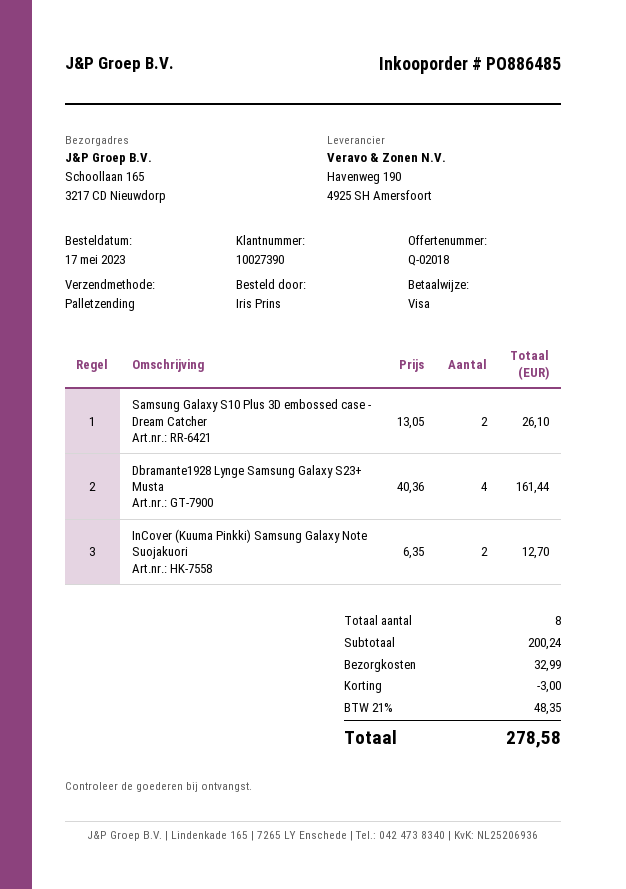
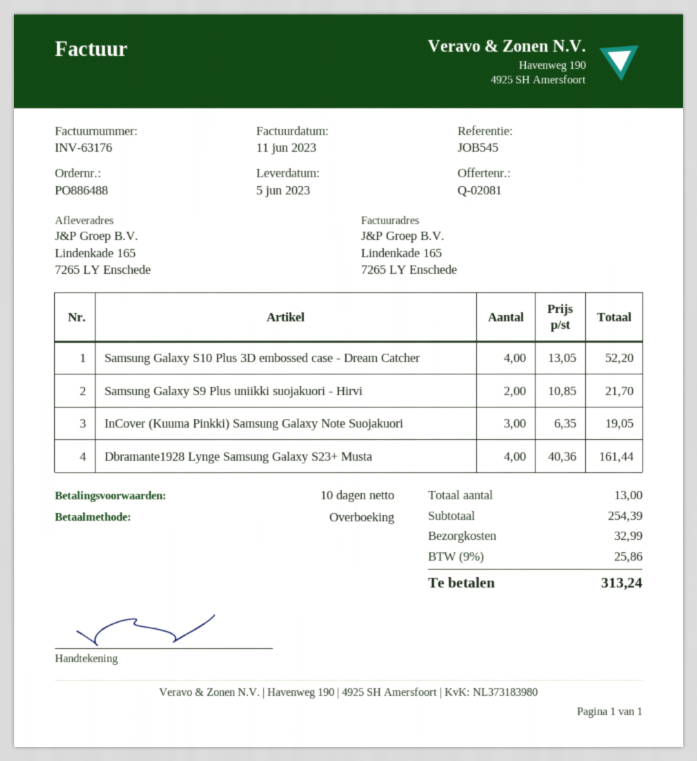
quote number: Q-02018 -> Q-02081
order number: PO886485 -> PO886488
payment method: Visa -> bank transfer
ship to: Schoollaan 165, 3217 CD Nieuwdorp -> Lindenkade 165, 7265 LY Enschede
Samsung Galaxy S10 Plus 3D embossed case - Dream Catcher: 2 x 13.05 = 26.10 -> 4 x 13.05 = 52.20
InCover (Kuuma Pinkki) Samsung Galaxy Note Suojakuori: 2 x 6.35 = 12.70 -> 3 x 6.35 = 19.05
Samsung Galaxy S9 Plus uniikki suojakuori - Hirvi: none -> 2 x 10.85 = 21.70
total quantity: 8 -> 13
subtotal: 200.24 -> 254.39
discount: 3.00 -> none
tax: 21% = 48.35 -> 9% = 25.86
total: 278.58 -> 313.24

